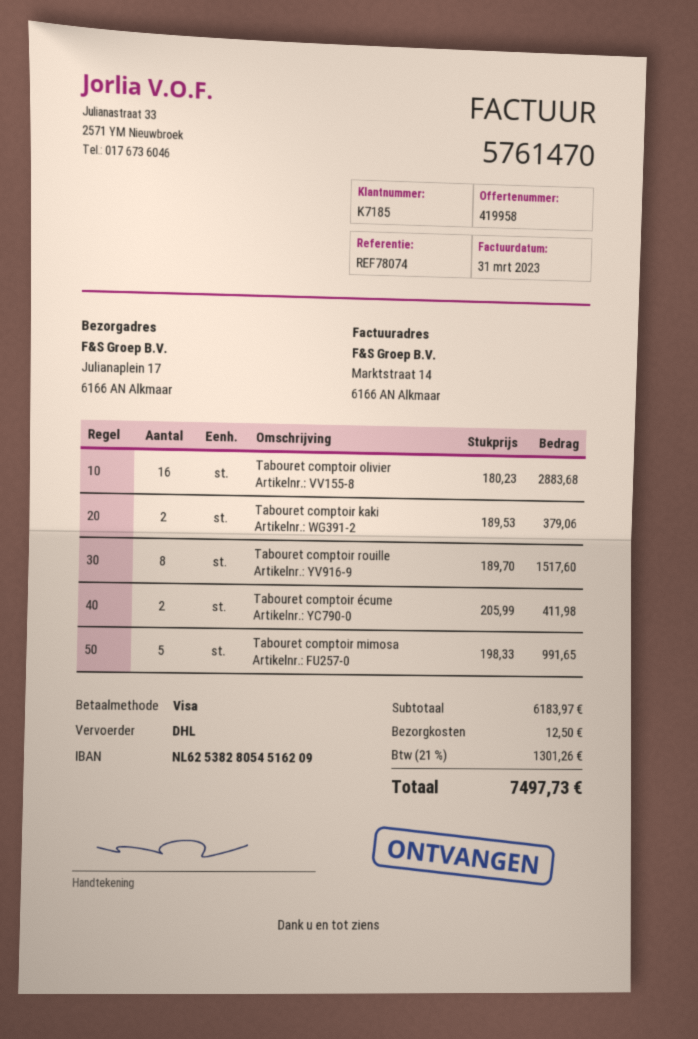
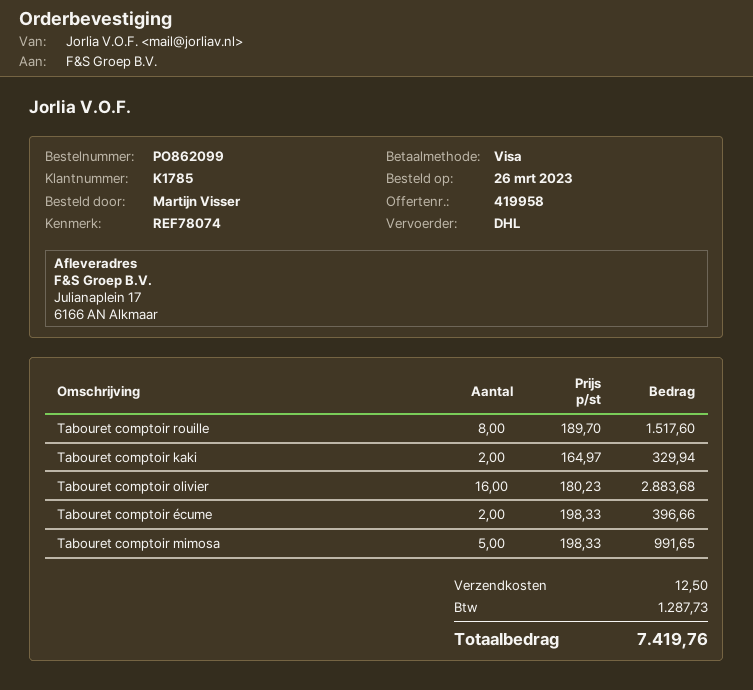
customer number: K7185 -> K1785
Tabouret comptoir kaki: 2 x 189.53 = 379.06 -> 2 x 164.97 = 329.94
Tabouret comptoir écume: 2 x 205.99 = 411.98 -> 2 x 198.33 = 396.66
tax: 1301.26 -> 1287.73
total: 7497.73 -> 7419.76

